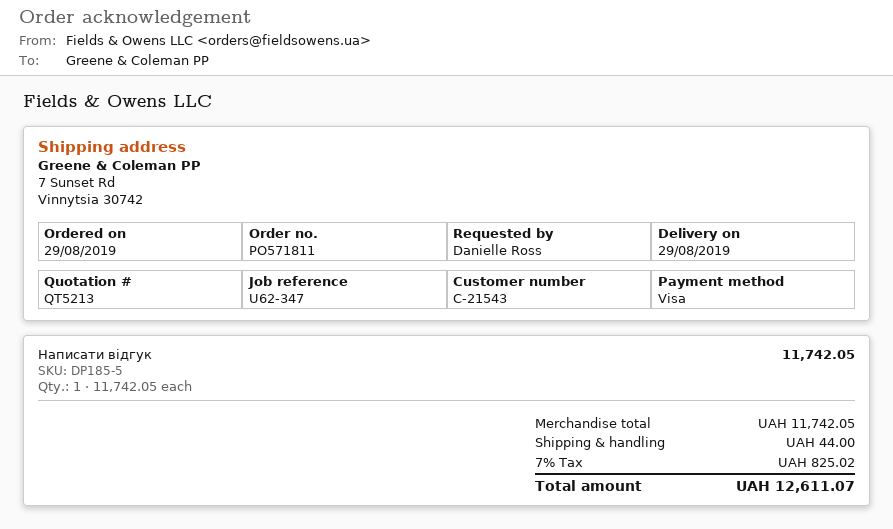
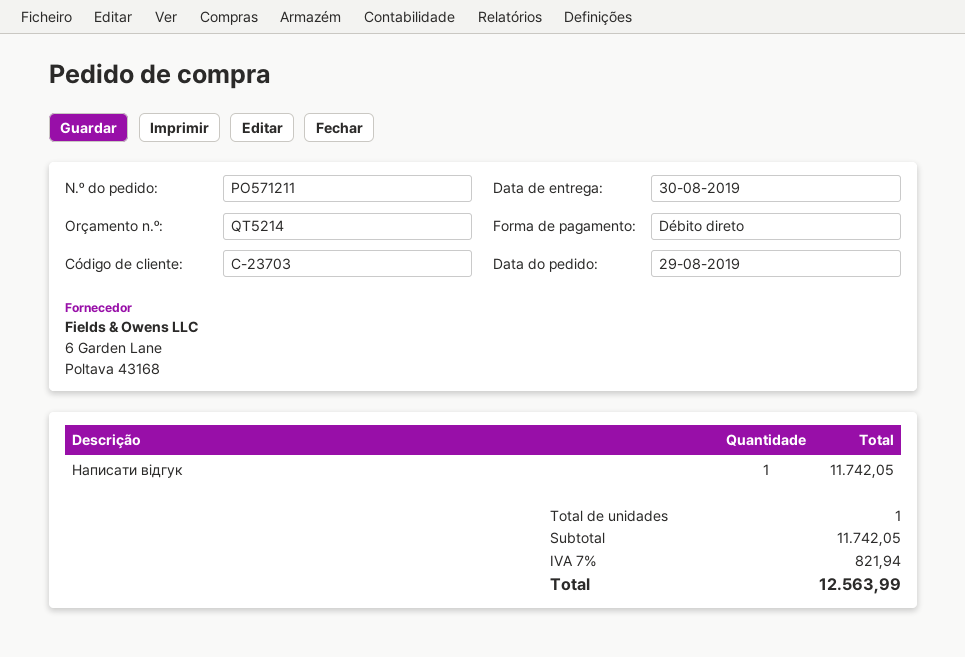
quote number: QT5213 -> QT5214
order number: PO571811 -> PO571211
delivery date: 2019-08-29 -> 2019-08-30
customer number: C-21543 -> C-23703
payment method: Visa -> direct debit
shipping: 44.00 -> none
tax: 7% = 825.02 -> 7% = 821.94
total: 12611.07 -> 12563.99

